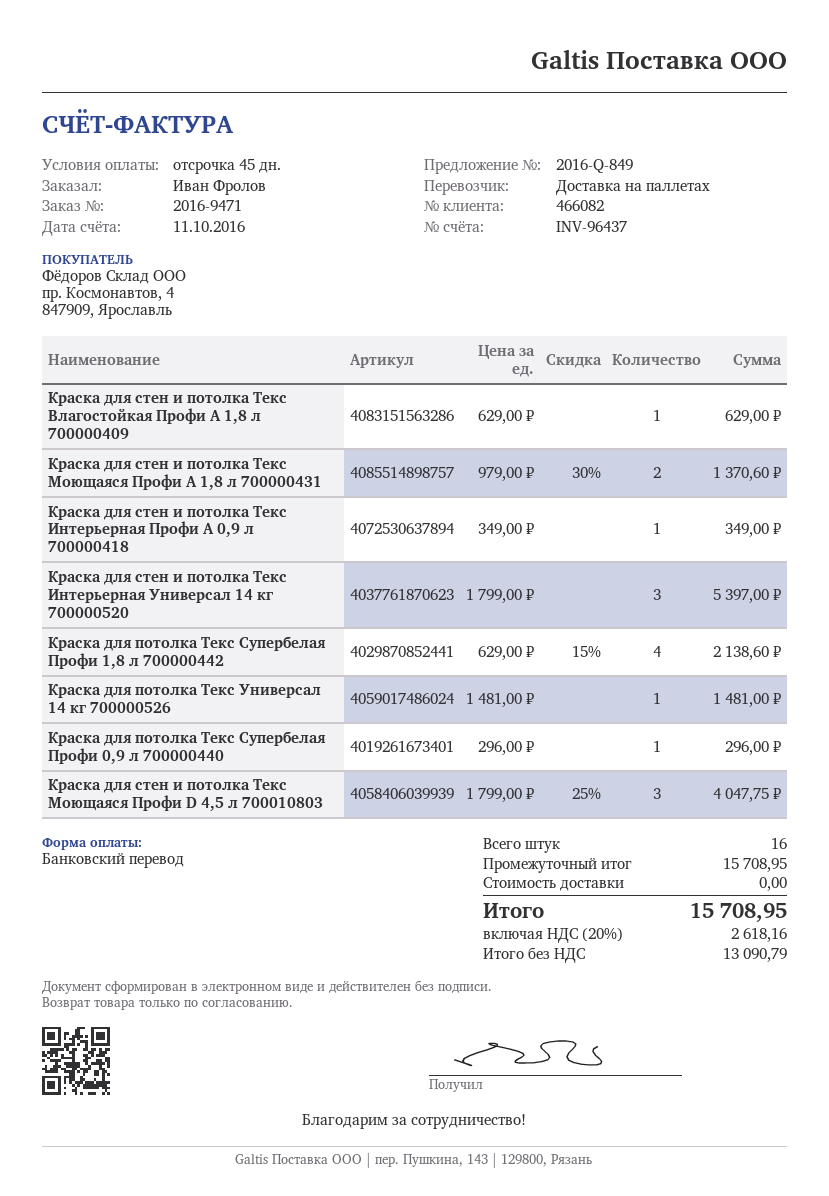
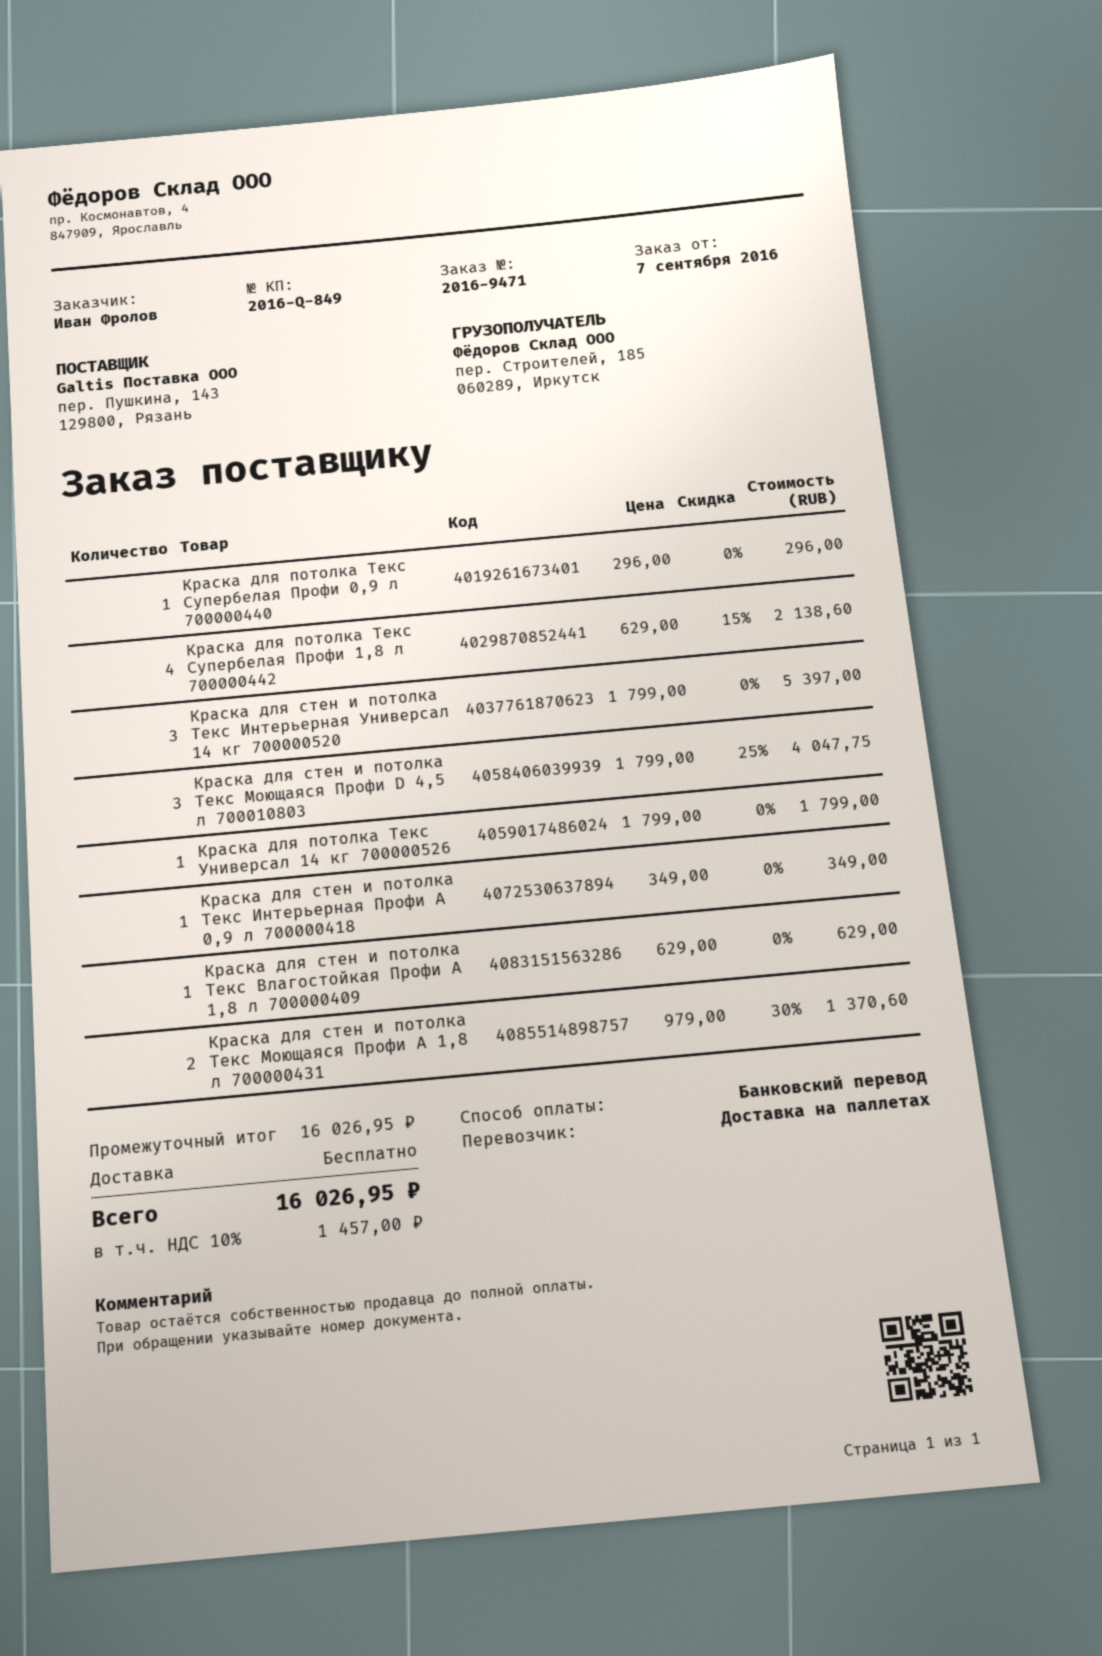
Краска для потолка Текс Универсал 14 кг 700000526: 1 x 1481.00 = 1481.00 -> 1 x 1799.00 = 1799.00
subtotal: 15708.95 -> 16026.95
tax: 20% = 2618.16 -> 10% = 1457.00
total: 15708.95 -> 16026.95

